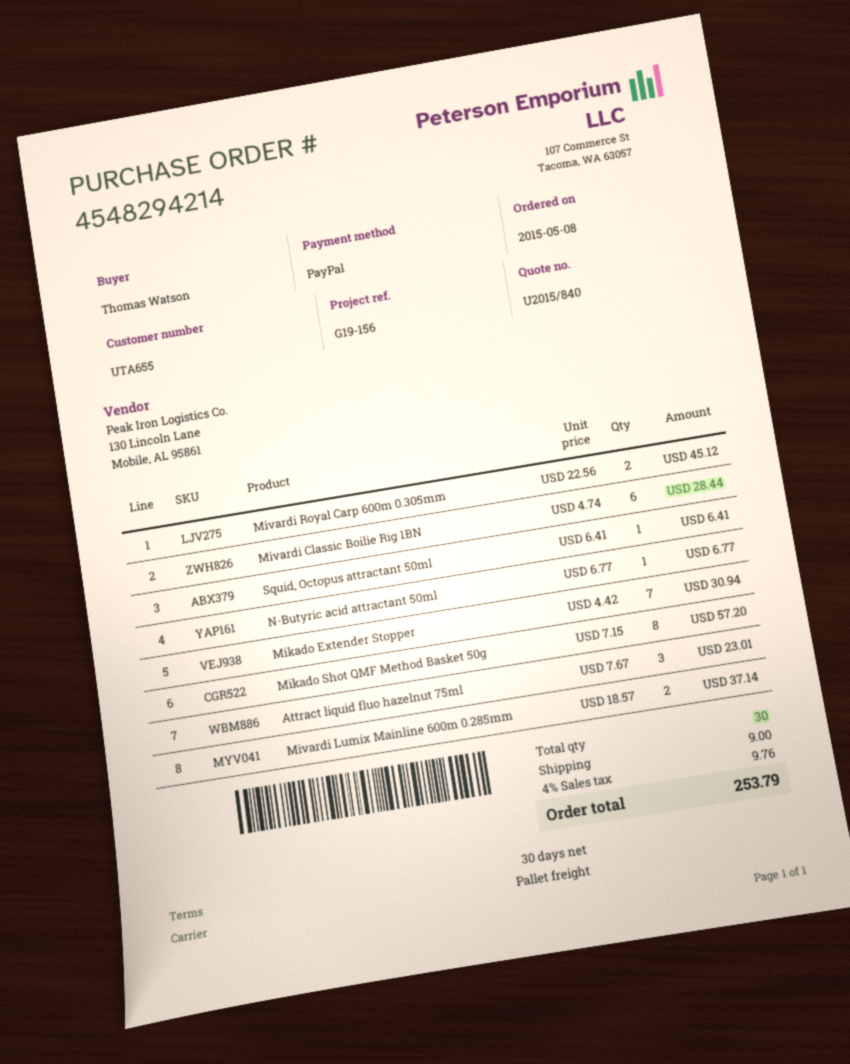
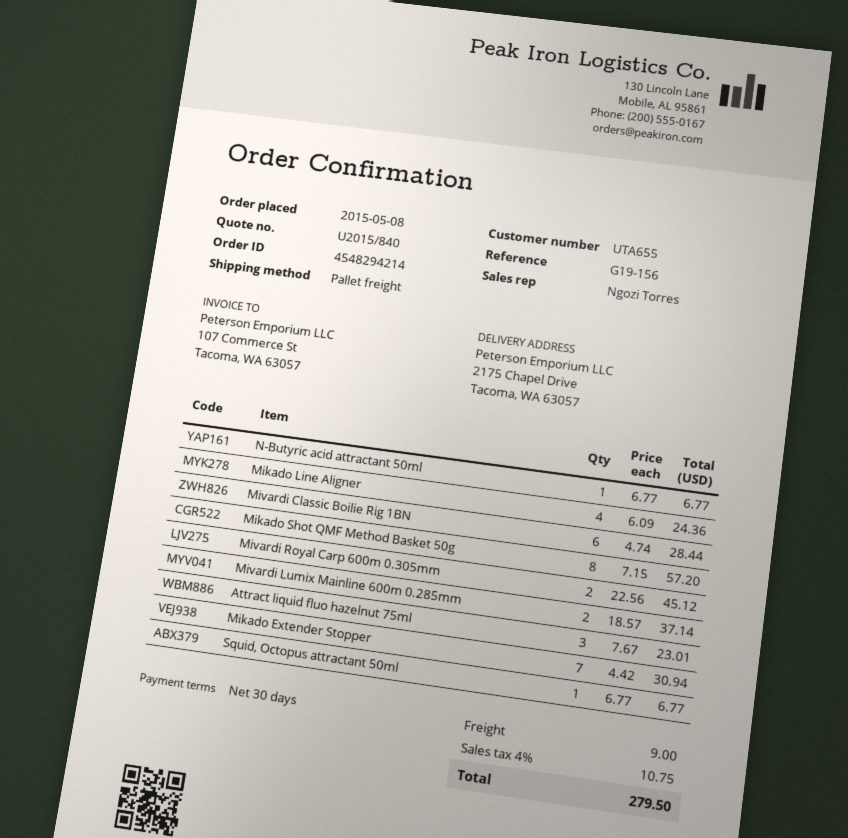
Squid, Octopus attractant 50ml: 1 x 6.41 = 6.41 -> 1 x 6.77 = 6.77
Mikado Line Aligner: none -> 4 x 6.09 = 24.36
tax: 4% = 9.76 -> 4% = 10.75
total: 253.79 -> 279.50

